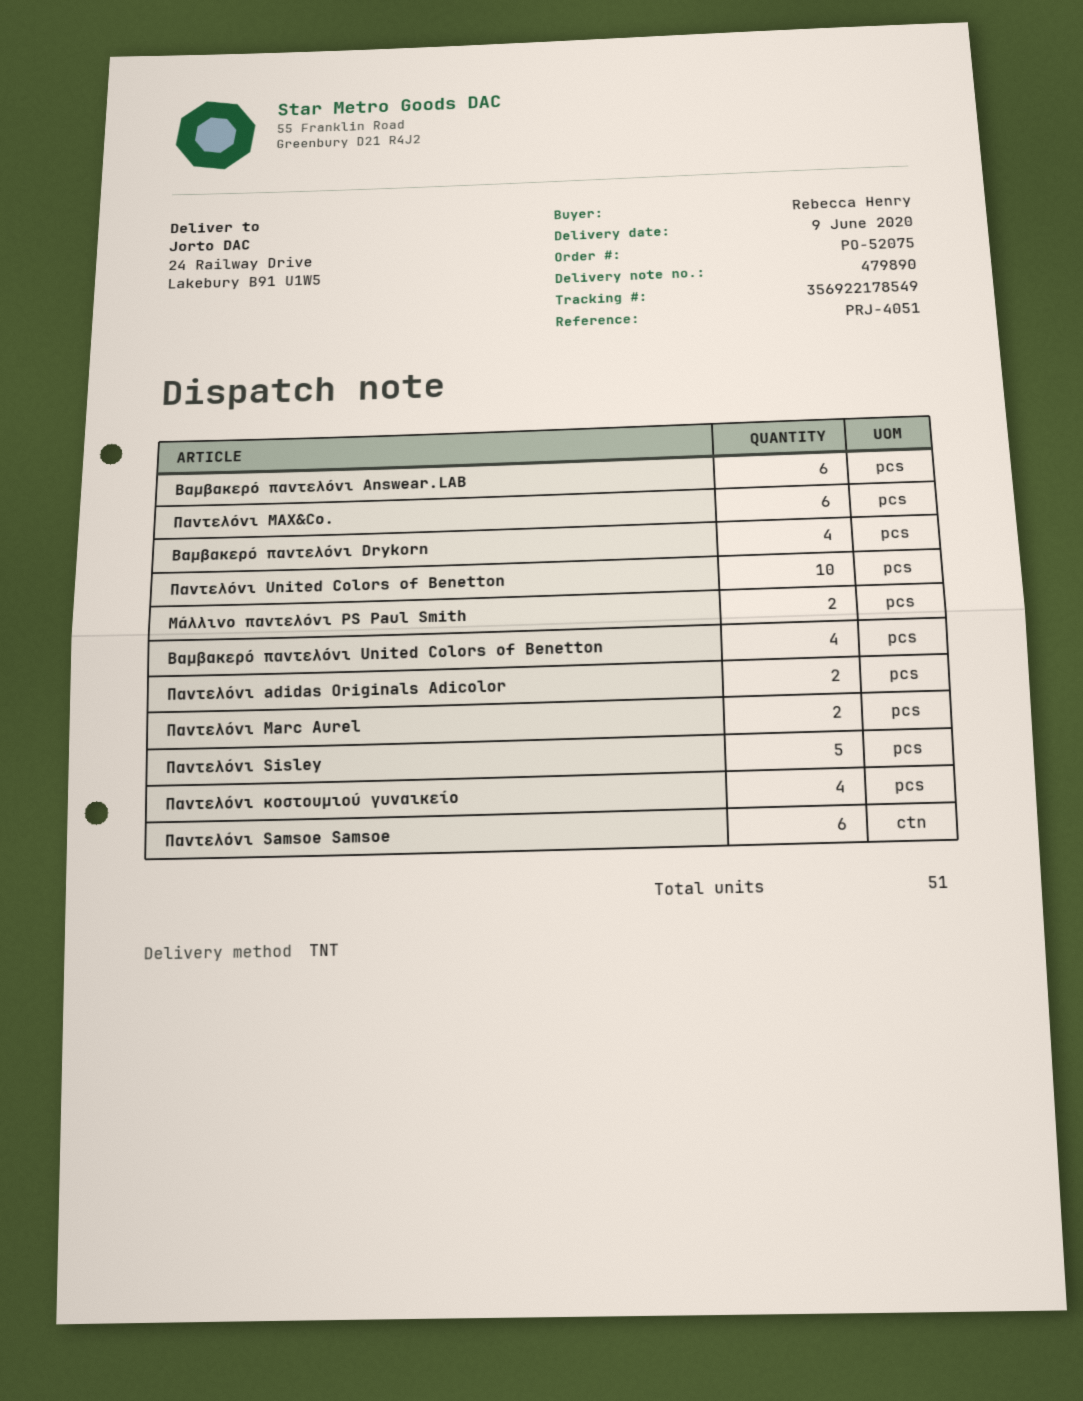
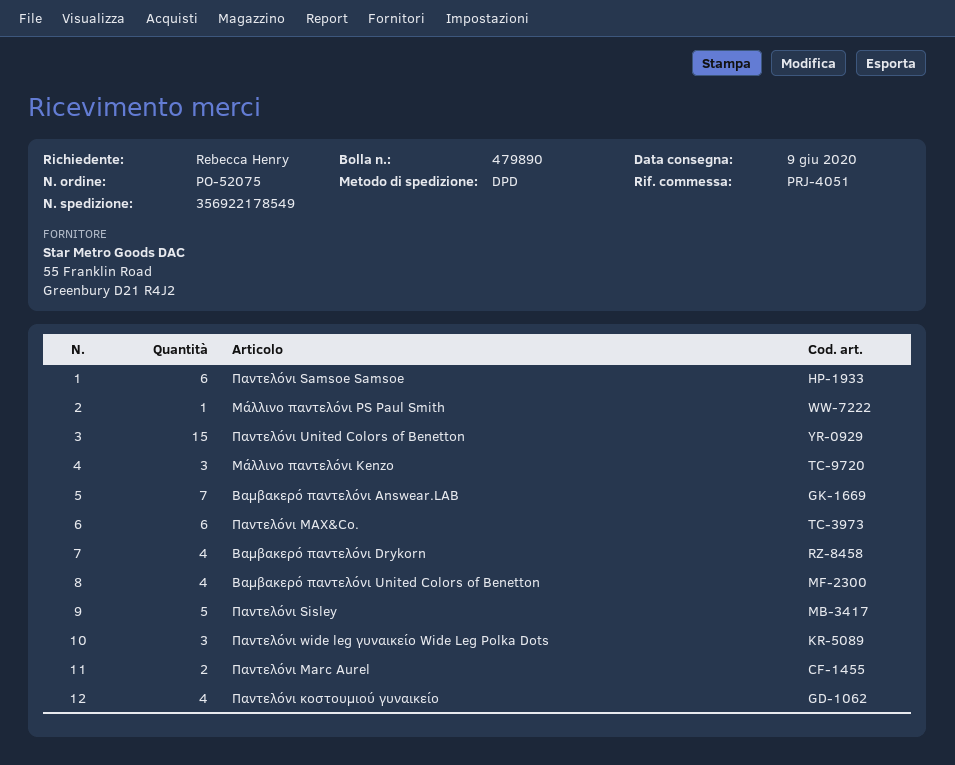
shipping method: TNT -> DPD
Βαμβακερό παντελόνι Answear.LAB: 6 -> 7
Παντελόνι United Colors of Benetton: 10 -> 15
Μάλλινο παντελόνι PS Paul Smith: 2 -> 1
Παντελόνι adidas Originals Adicolor: 2 -> none
Μάλλινο παντελόνι Kenzo: none -> 3
Παντελόνι wide leg γυναικείο Wide Leg Polka Dots: none -> 3

